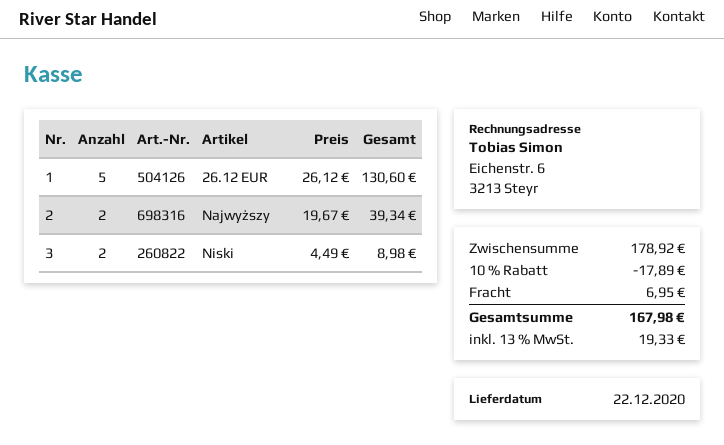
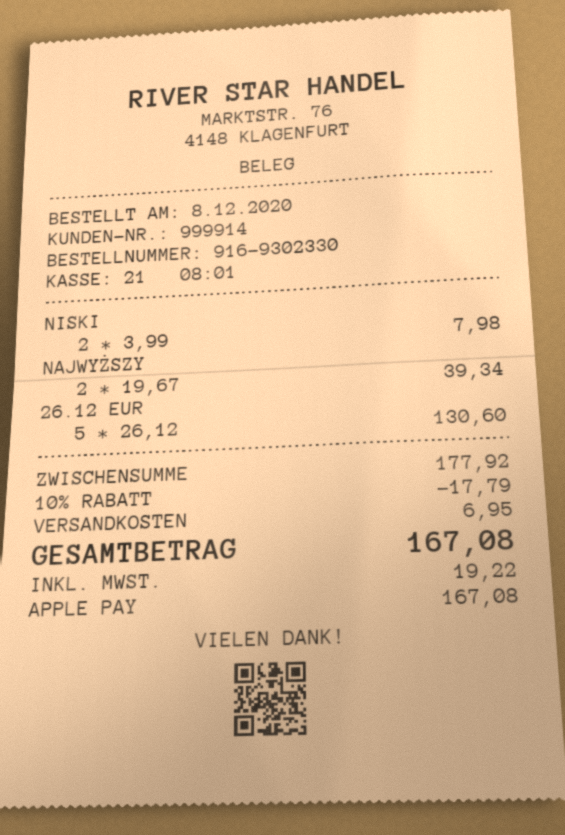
Niski: 2 x 4.49 = 8.98 -> 2 x 3.99 = 7.98
subtotal: 178.92 -> 177.92
discount: 10% = 17.89 -> 10% = 17.79
tax: 19.33 -> 19.22
total: 167.98 -> 167.08

